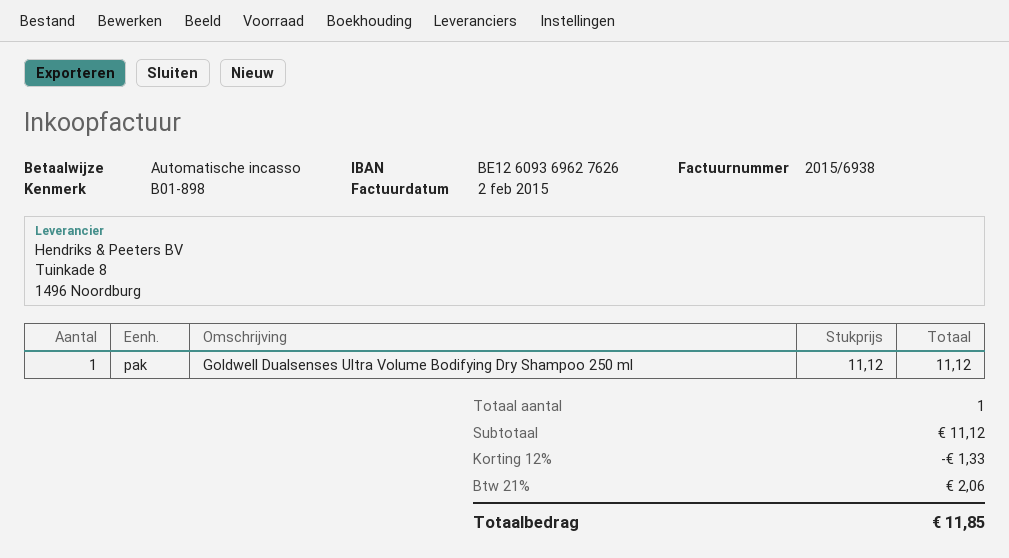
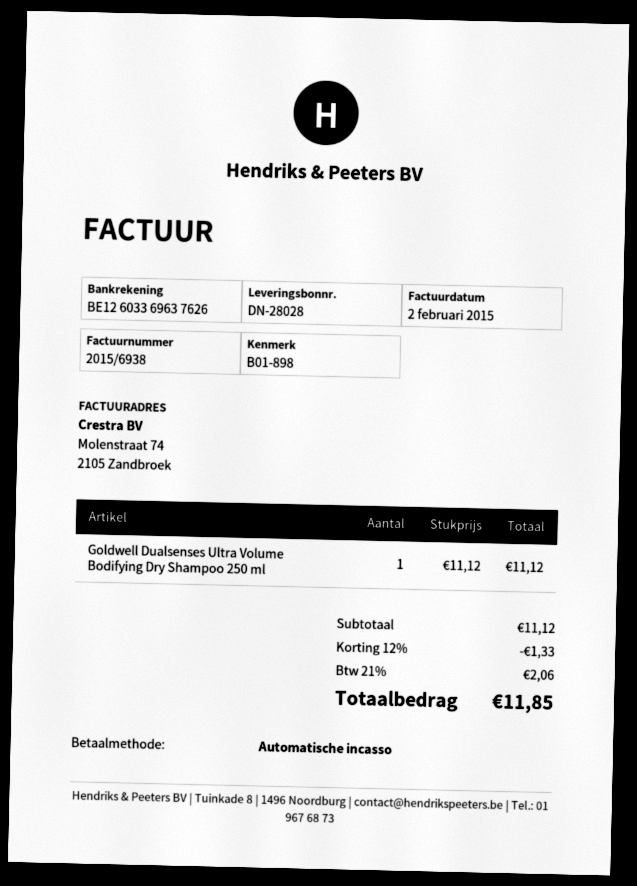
bank account: BE12609369627626 -> BE12603369637626

